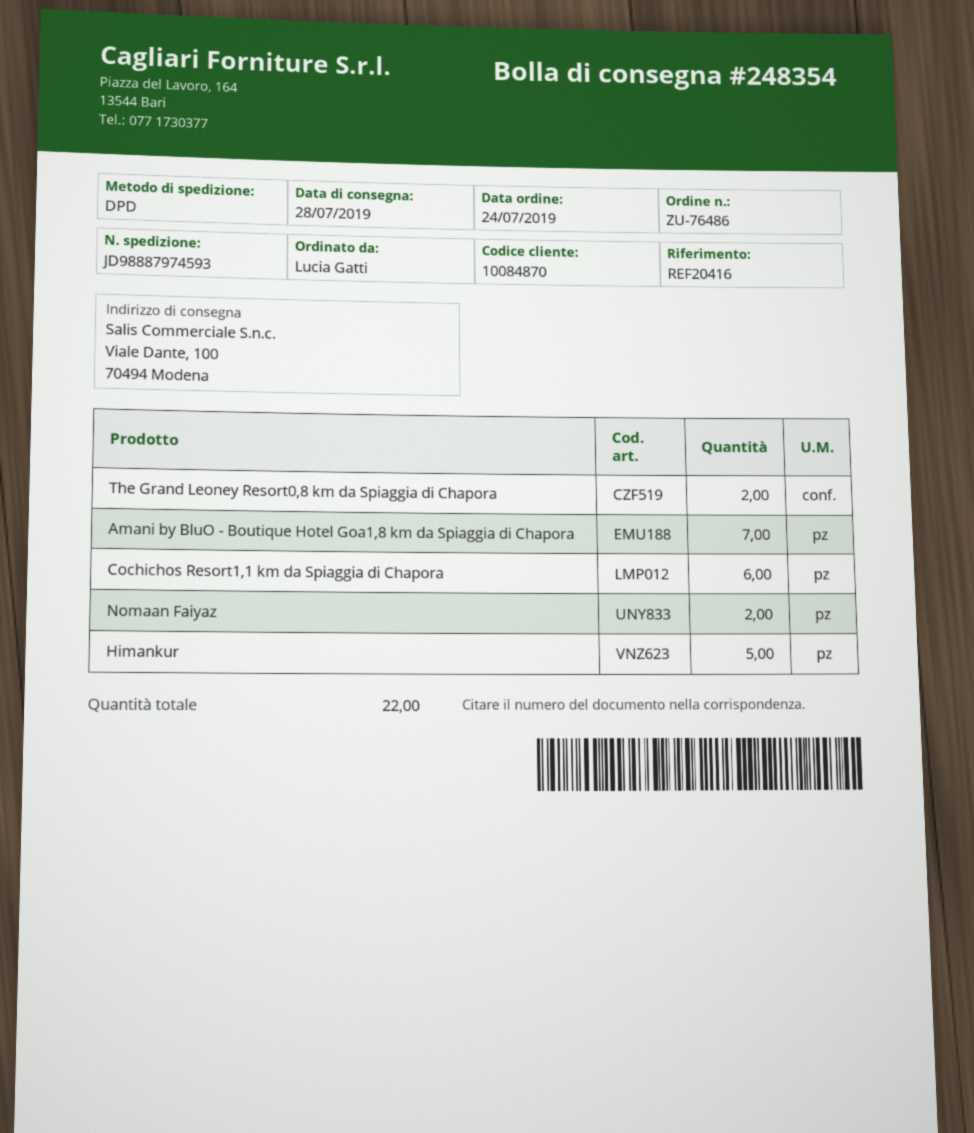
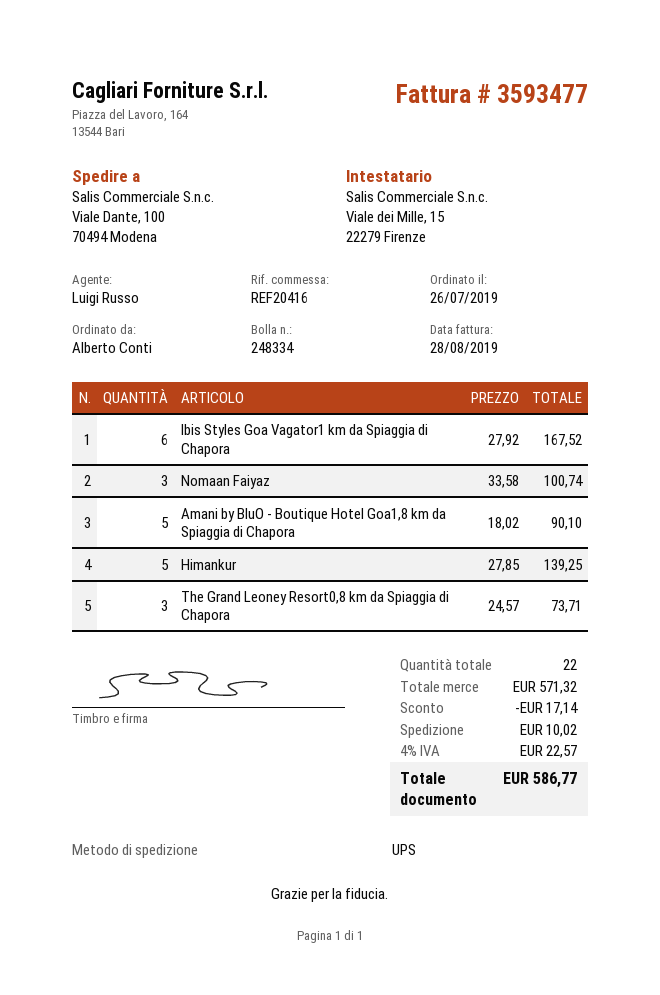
order date: 2019-07-24 -> 2019-07-26
delivery note number: 248354 -> 248334
ordered by: Lucia Gatti -> Alberto Conti
shipping method: DPD -> UPS
The Grand Leoney Resort0,8 km da Spiaggia di Chapora: 2 -> 3
Amani by BluO - Boutique Hotel Goa1,8 km da Spiaggia di Chapora: 7 -> 5
Cochichos Resort1,1 km da Spiaggia di Chapora: 6 -> none
Nomaan Faiyaz: 2 -> 3
Ibis Styles Goa Vagator1 km da Spiaggia di Chapora: none -> 6

